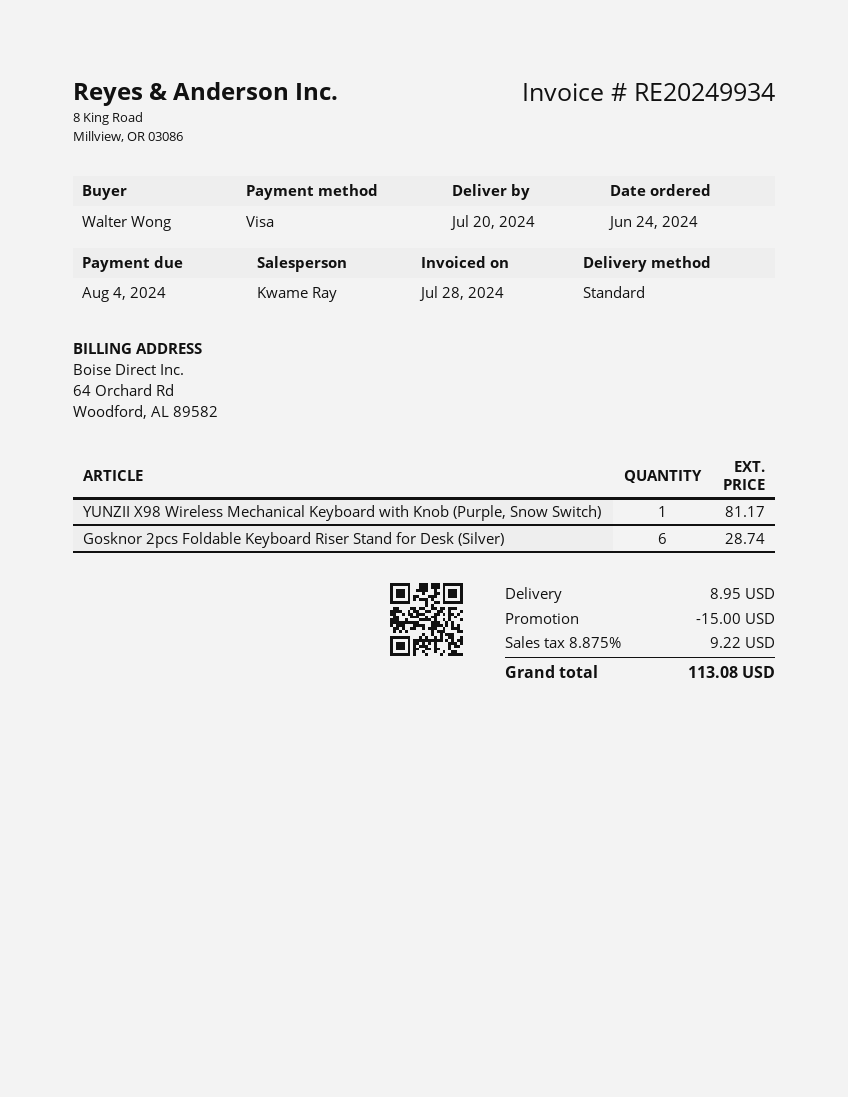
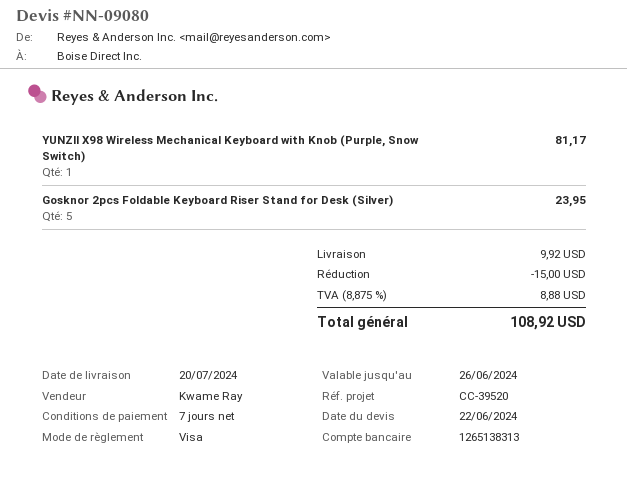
Gosknor 2pcs Foldable Keyboard Riser Stand for Desk (Silver): 6 for 28.74 -> 5 for 23.95
shipping: 8.95 -> 9.92
tax: 8.875% = 9.22 -> 8.875% = 8.88
total: 113.08 -> 108.92

